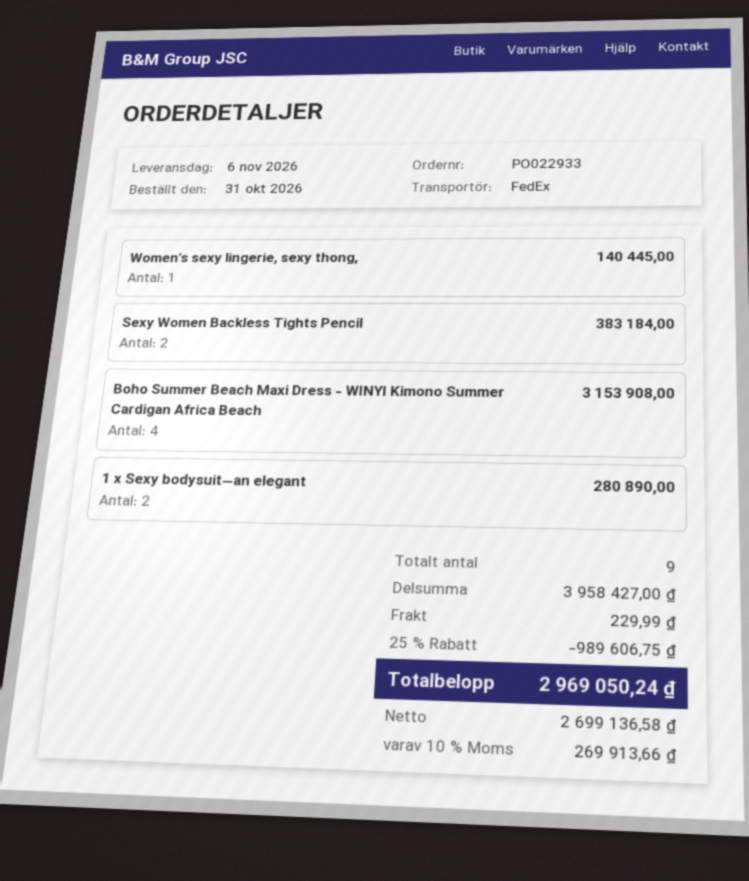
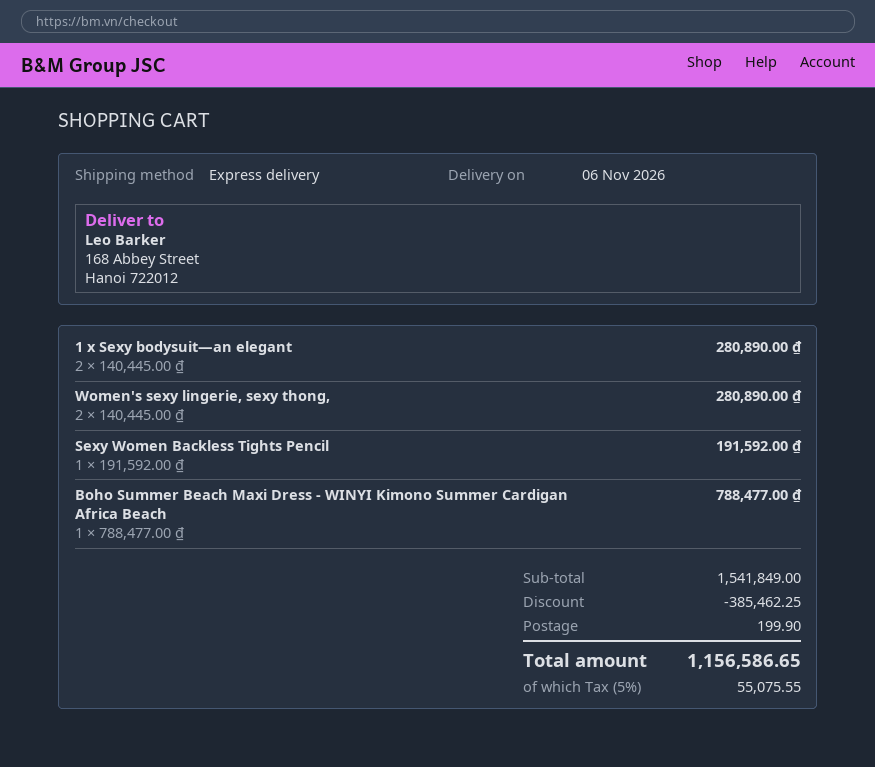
shipping method: FedEx -> express
Women's sexy lingerie, sexy thong,: 1 for 140445.00 -> 2 for 280890.00
Sexy Women Backless Tights Pencil: 2 for 383184.00 -> 1 for 191592.00
Boho Summer Beach Maxi Dress - WINYI Kimono Summer Cardigan Africa Beach: 4 for 3153908.00 -> 1 for 788477.00
subtotal: 3958427.00 -> 1541849.00
discount: 989606.75 -> 385462.25
shipping: 229.99 -> 199.90
tax: 10% = 269913.66 -> 5% = 55075.55
total: 2969050.24 -> 1156586.65

